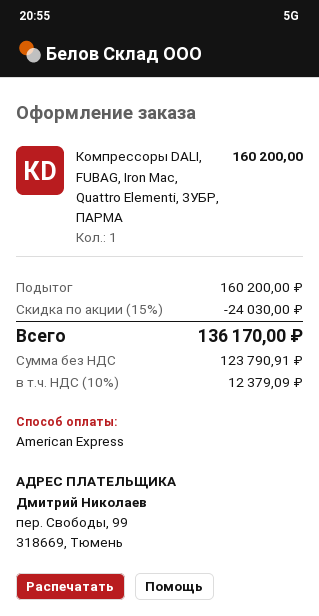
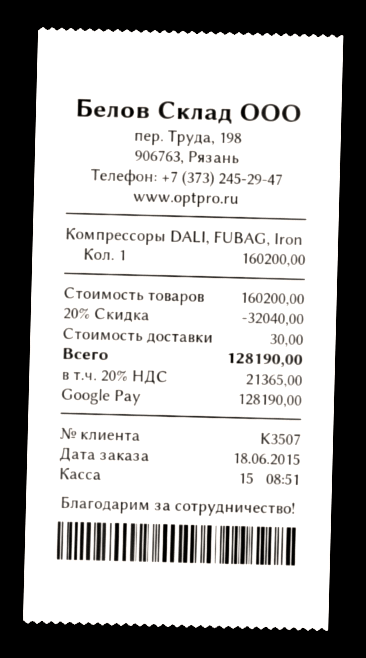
payment method: American Express -> Google Pay
discount: 15% = 24030.00 -> 20% = 32040.00
shipping: none -> 30.00
tax: 10% = 12379.09 -> 20% = 21365.00
total: 136170.00 -> 128190.00

